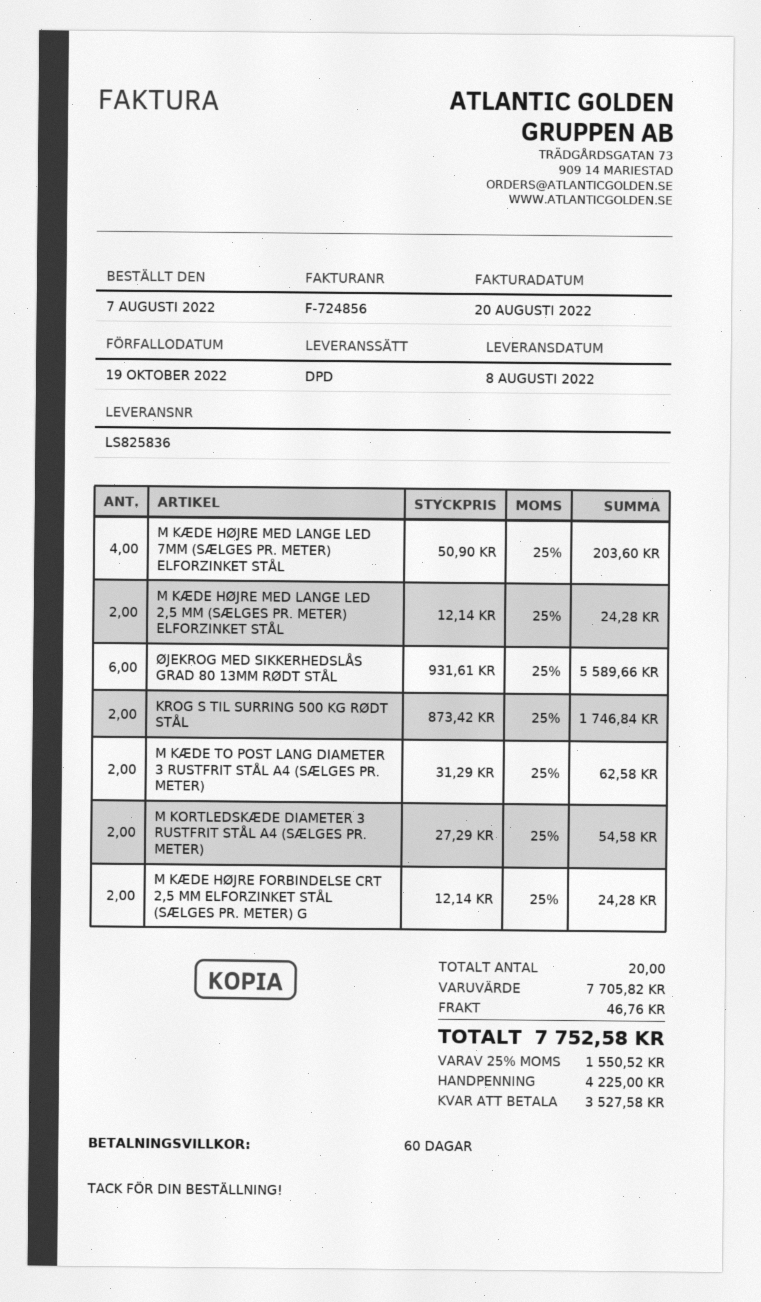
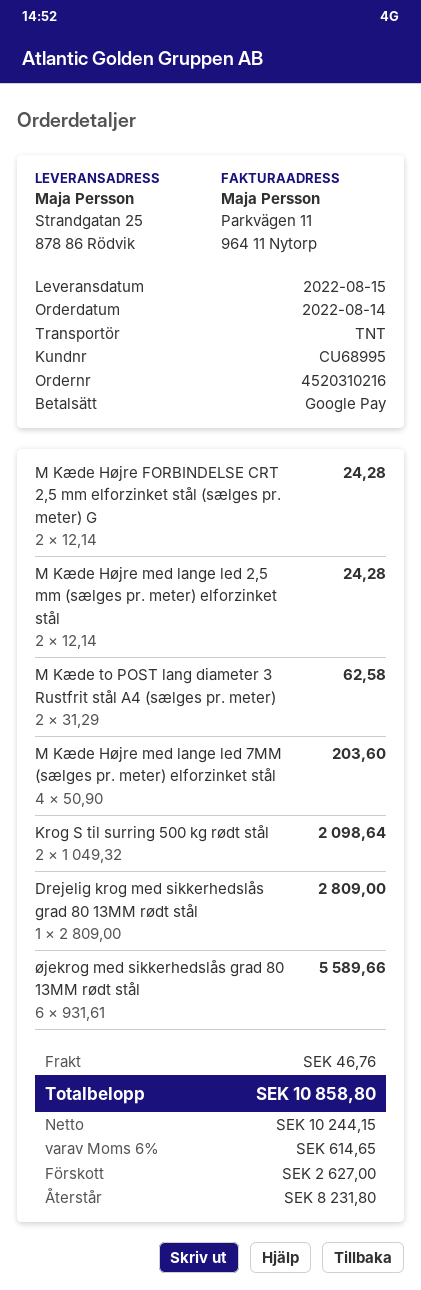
order date: 2022-08-07 -> 2022-08-14
delivery date: 2022-08-08 -> 2022-08-15
shipping method: DPD -> TNT
KROG S TIL SURRING 500 KG RØDT STÅL: 2 x 873.42 = 1746.84 -> 2 x 1049.32 = 2098.64
M KORTLEDSKÆDE DIAMETER 3 RUSTFRIT STÅL A4 (SÆLGES PR. METER): 2 x 27.29 = 54.58 -> none
Drejelig krog med sikkerhedslås grad 80 13MM rødt stål: none -> 1 x 2809.00 = 2809.00
tax: 25% = 1550.52 -> 6% = 614.65
total: 7752.58 -> 10858.80
deposit: 4225.00 -> 2627.00
balance: 3527.58 -> 8231.80

